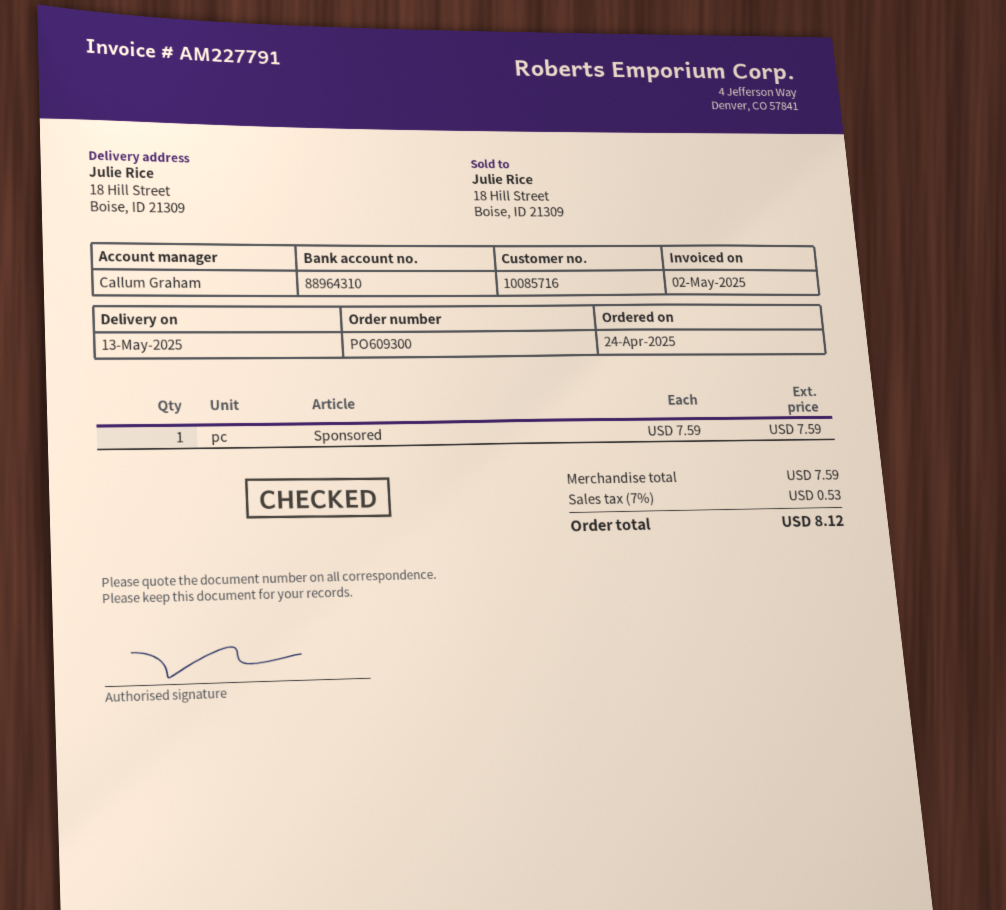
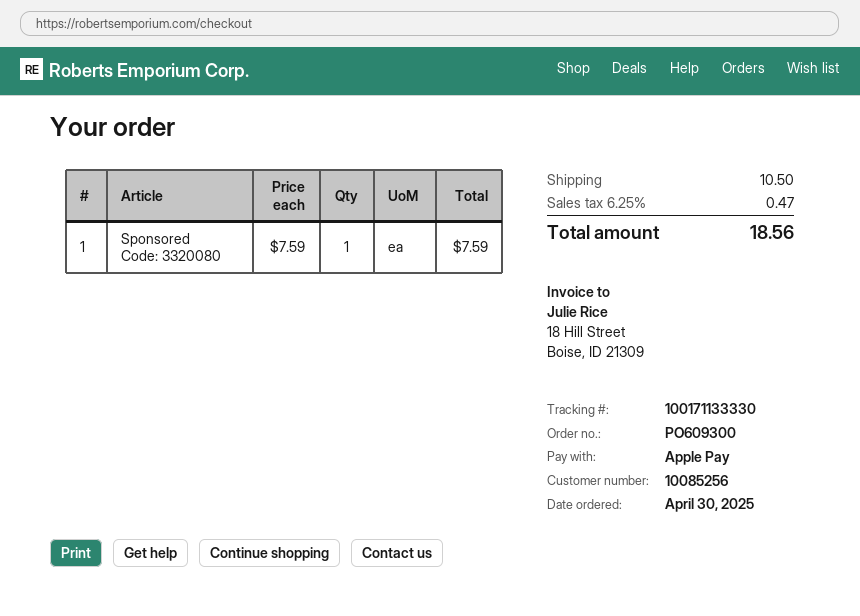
order date: 2025-04-24 -> 2025-04-30
customer number: 10085716 -> 10085256
shipping: none -> 10.50
tax: 7% = 0.53 -> 6.25% = 0.47
total: 8.12 -> 18.56

